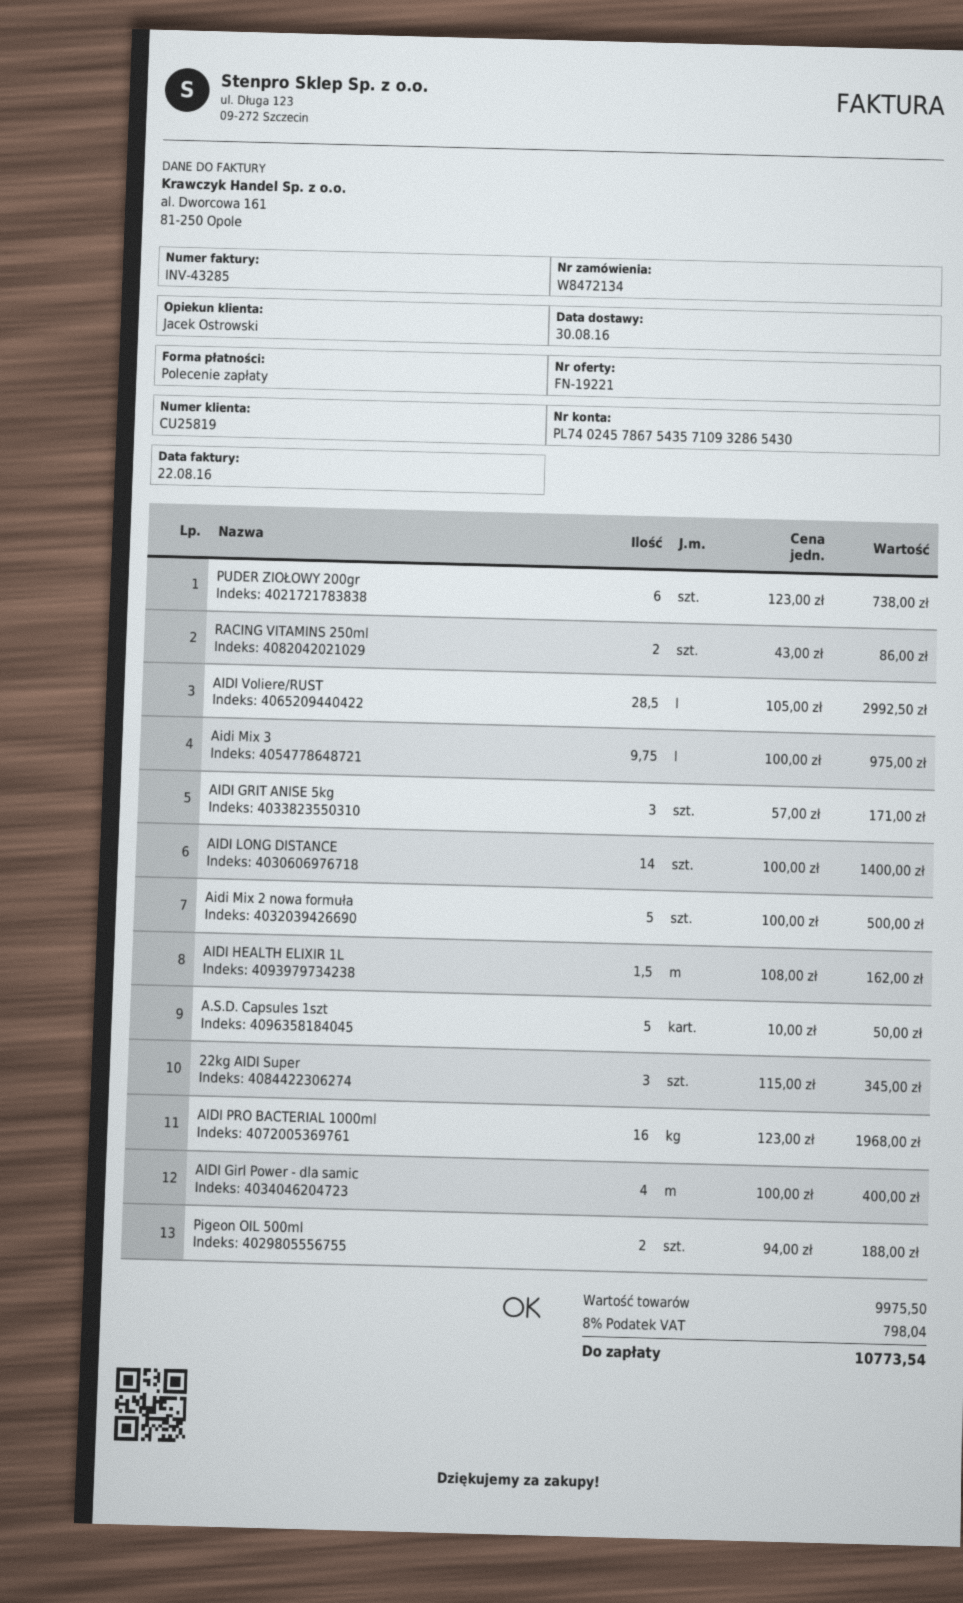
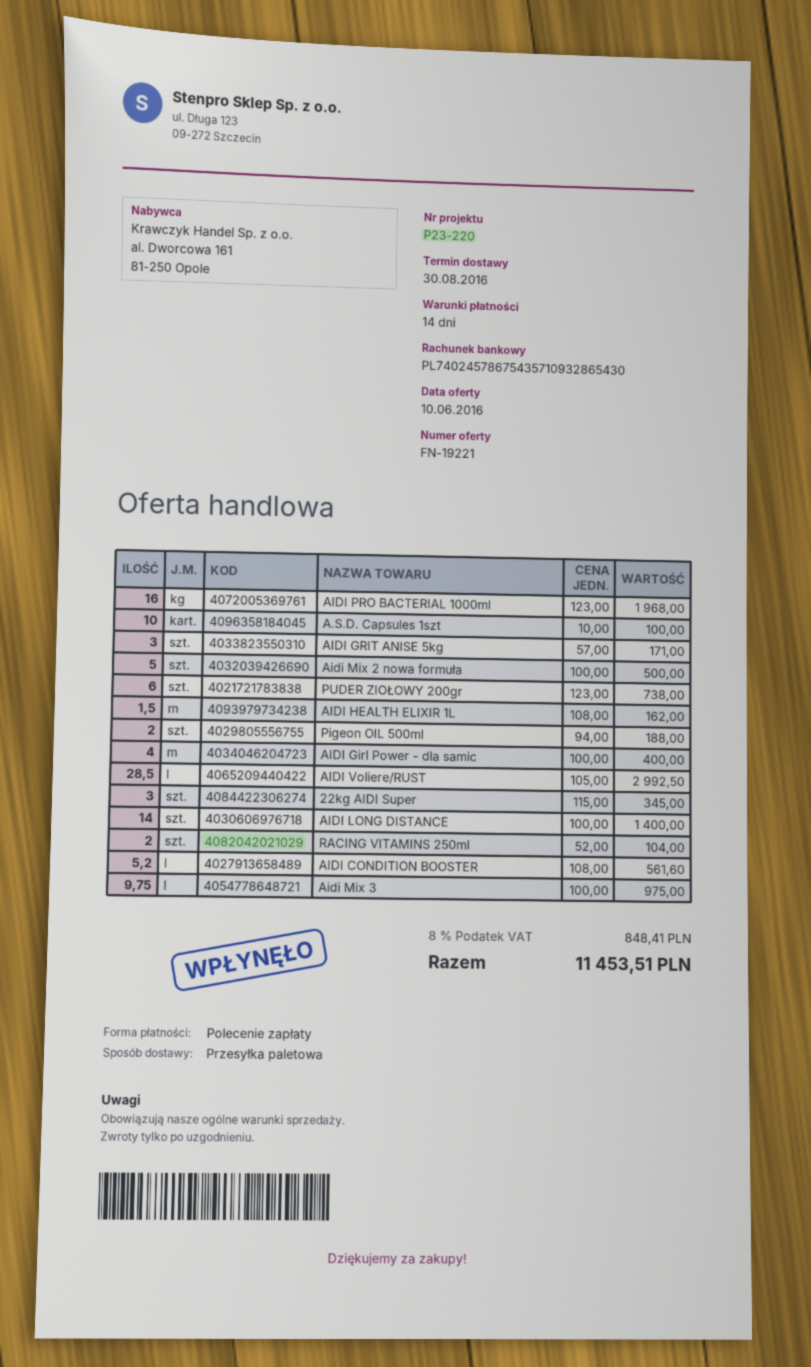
RACING VITAMINS 250ml: 2 x 43.00 = 86.00 -> 2 x 52.00 = 104.00
A.S.D. Capsules 1szt: 5 x 10.00 = 50.00 -> 10 x 10.00 = 100.00
AIDI CONDITION BOOSTER: none -> 5.2 x 108.00 = 561.60
tax: 8% = 798.04 -> 8% = 848.41
total: 10773.54 -> 11453.51

